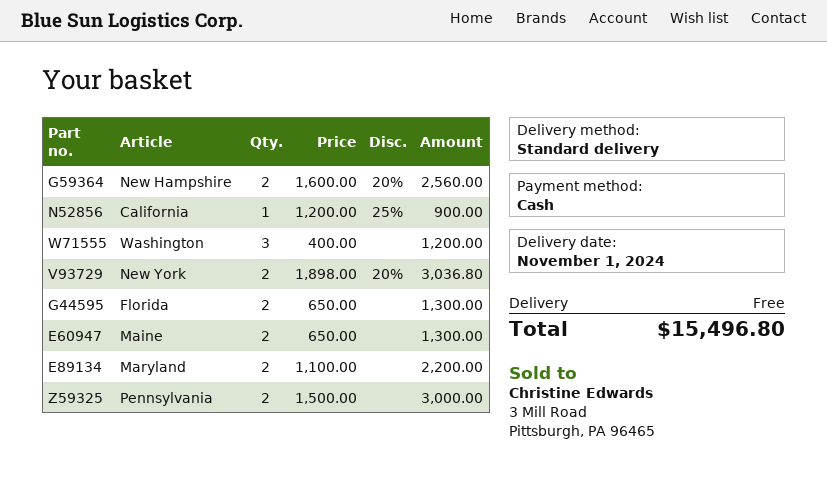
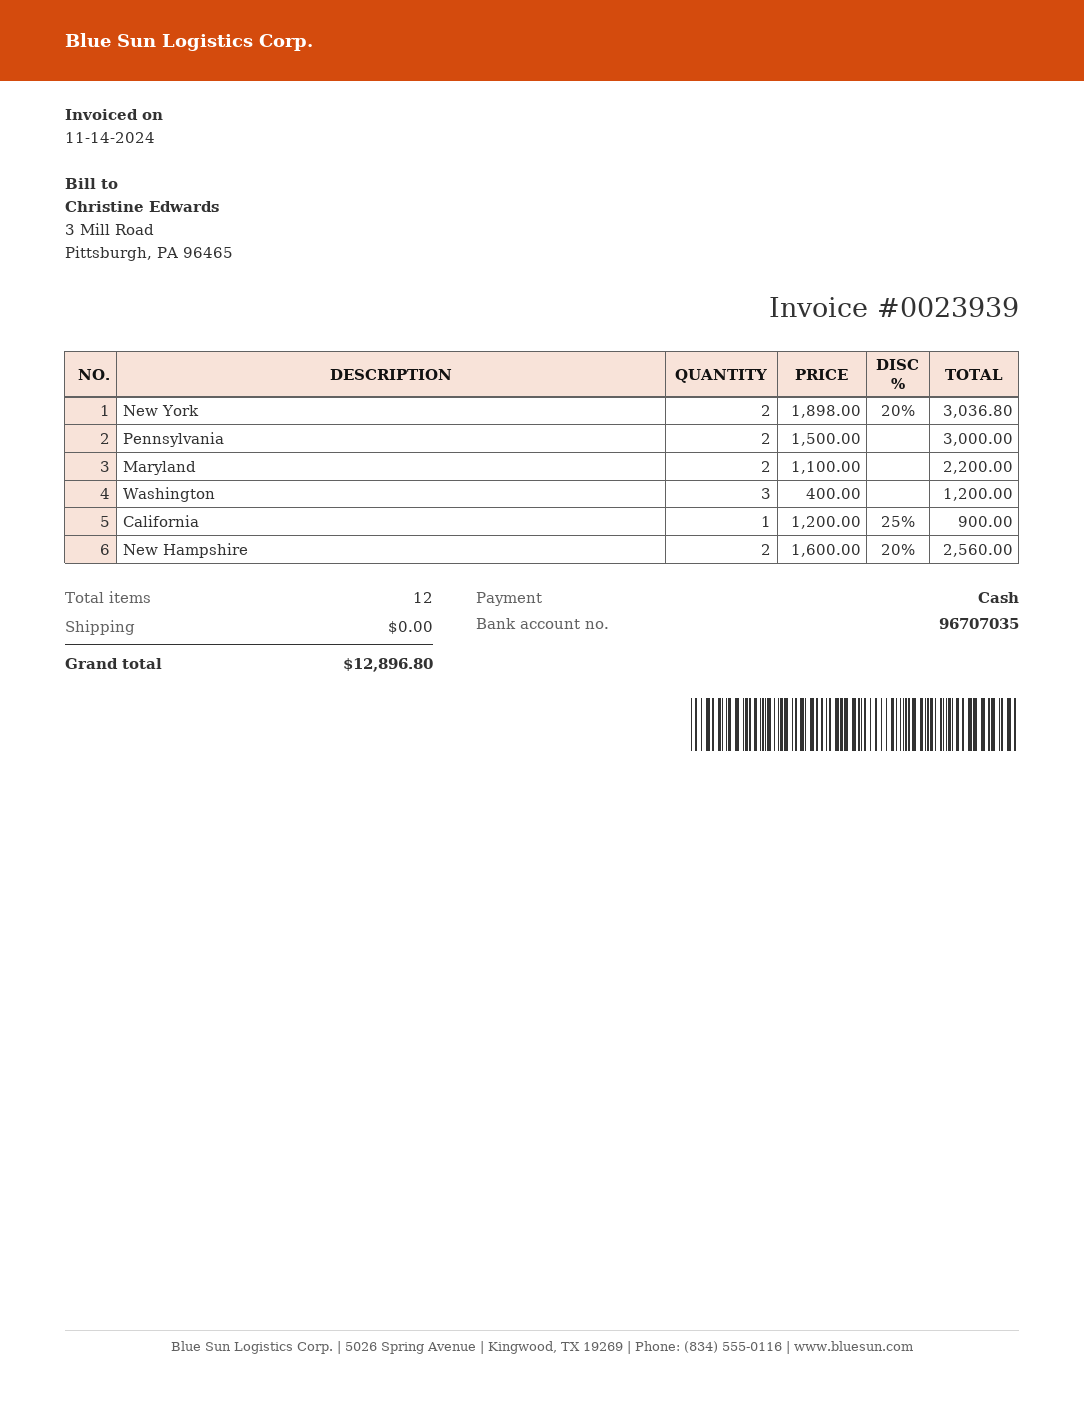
Florida: 2 x 650.00 = 1300.00 -> none
Maine: 2 x 650.00 = 1300.00 -> none
total: 15496.80 -> 12896.80

